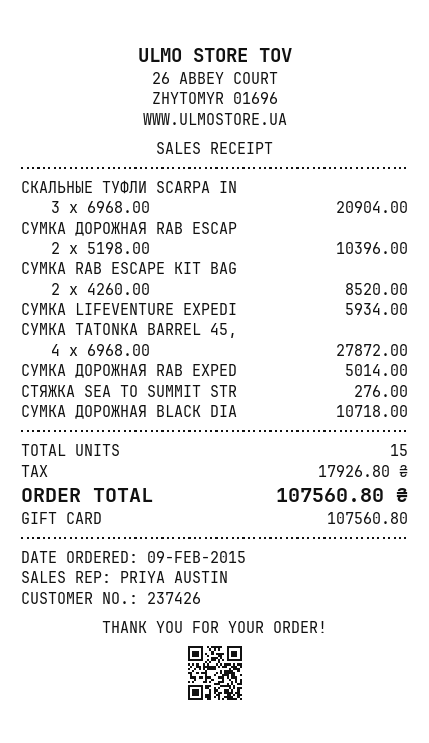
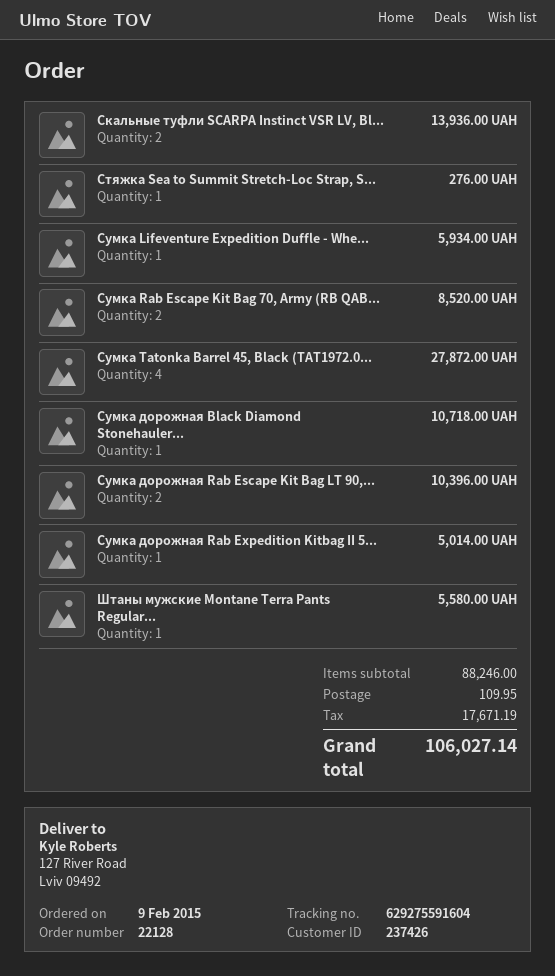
СКАЛЬНЫЕ ТУФЛИ SCARPA IN: 3 for 20904.00 -> 2 for 13936.00
Штаны мужские Montane Terra Pants Regular...: none -> 1 for 5580.00
shipping: none -> 109.95
tax: 17926.80 -> 17671.19
total: 107560.80 -> 106027.14

